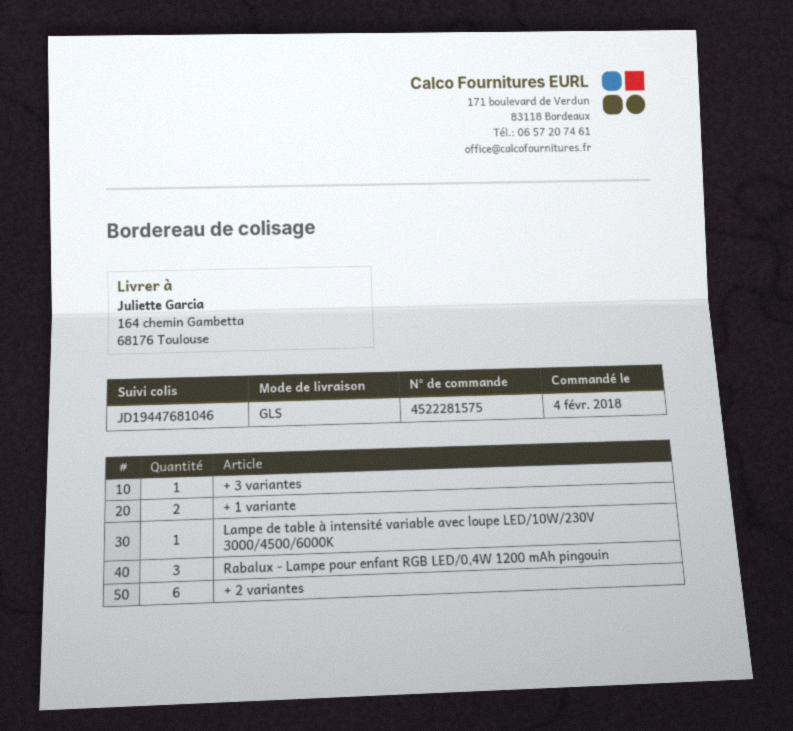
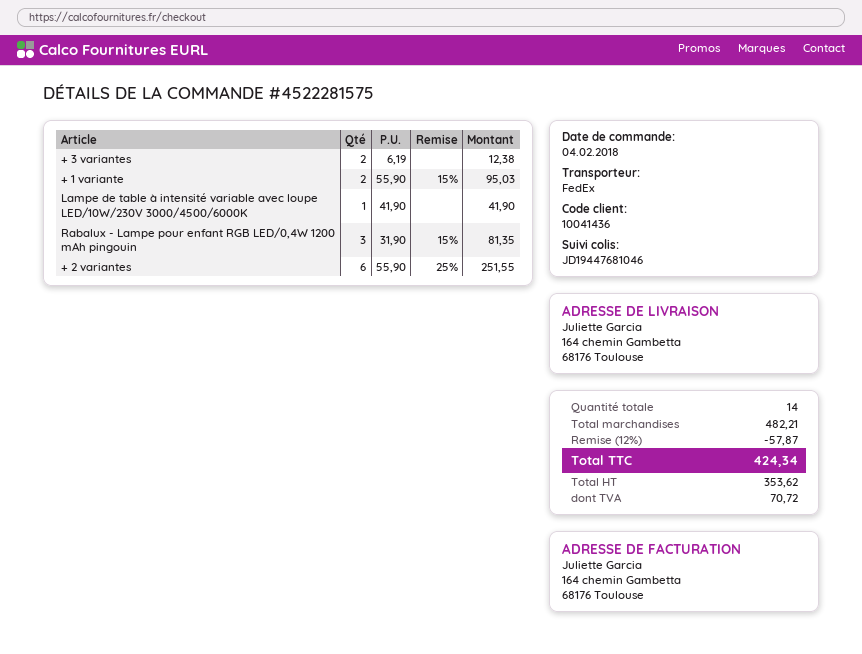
shipping method: GLS -> FedEx
+ 3 variantes: 1 -> 2

